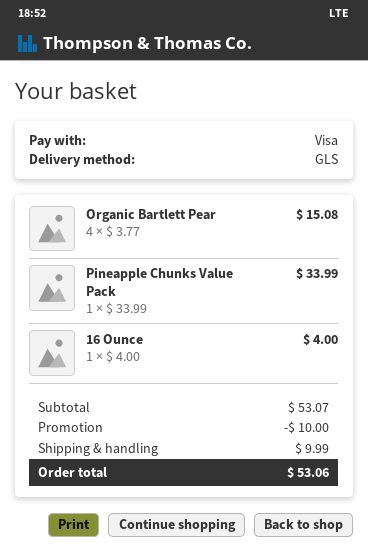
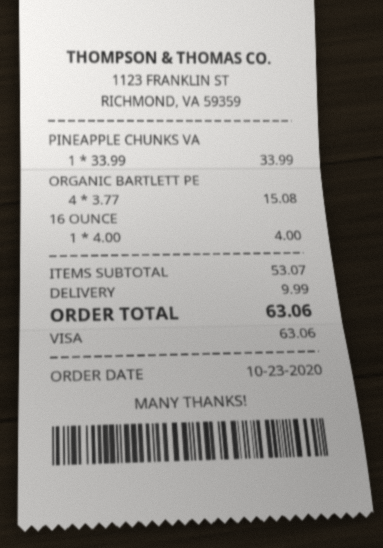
discount: 10.00 -> none
total: 53.06 -> 63.06

